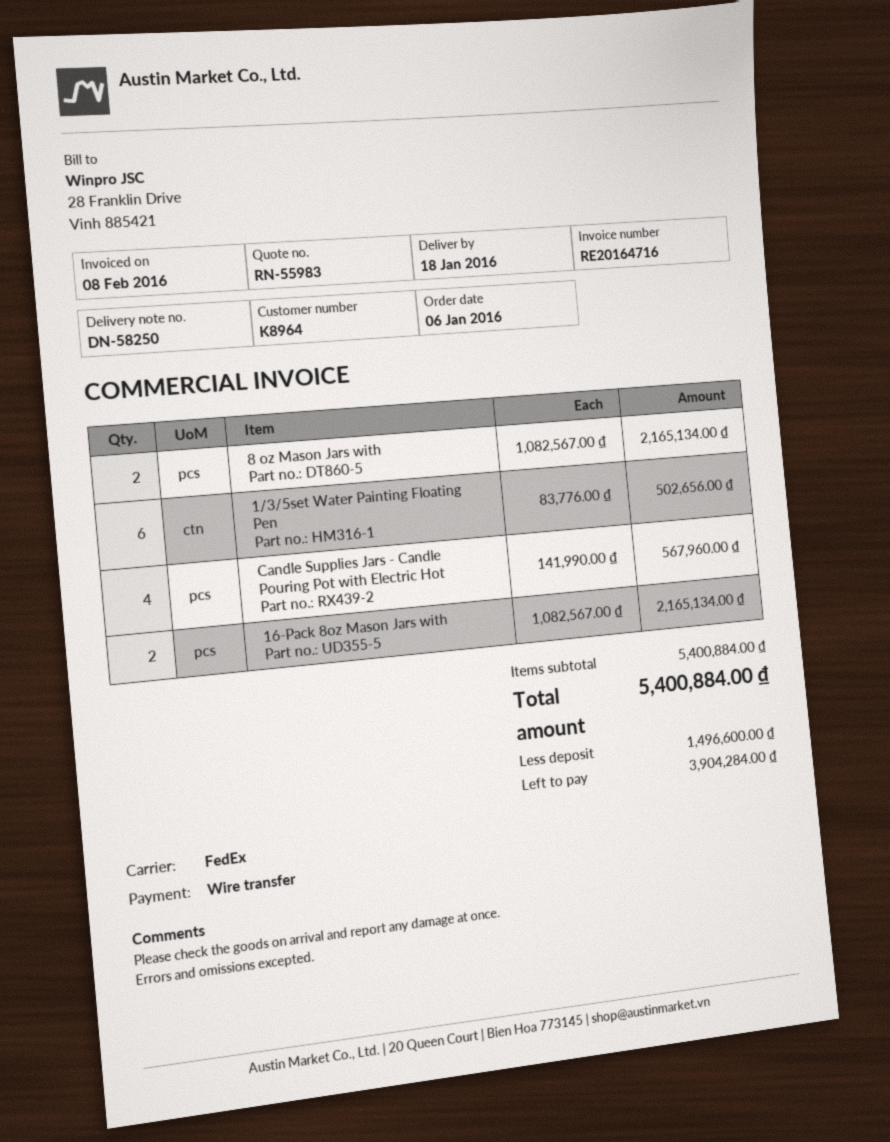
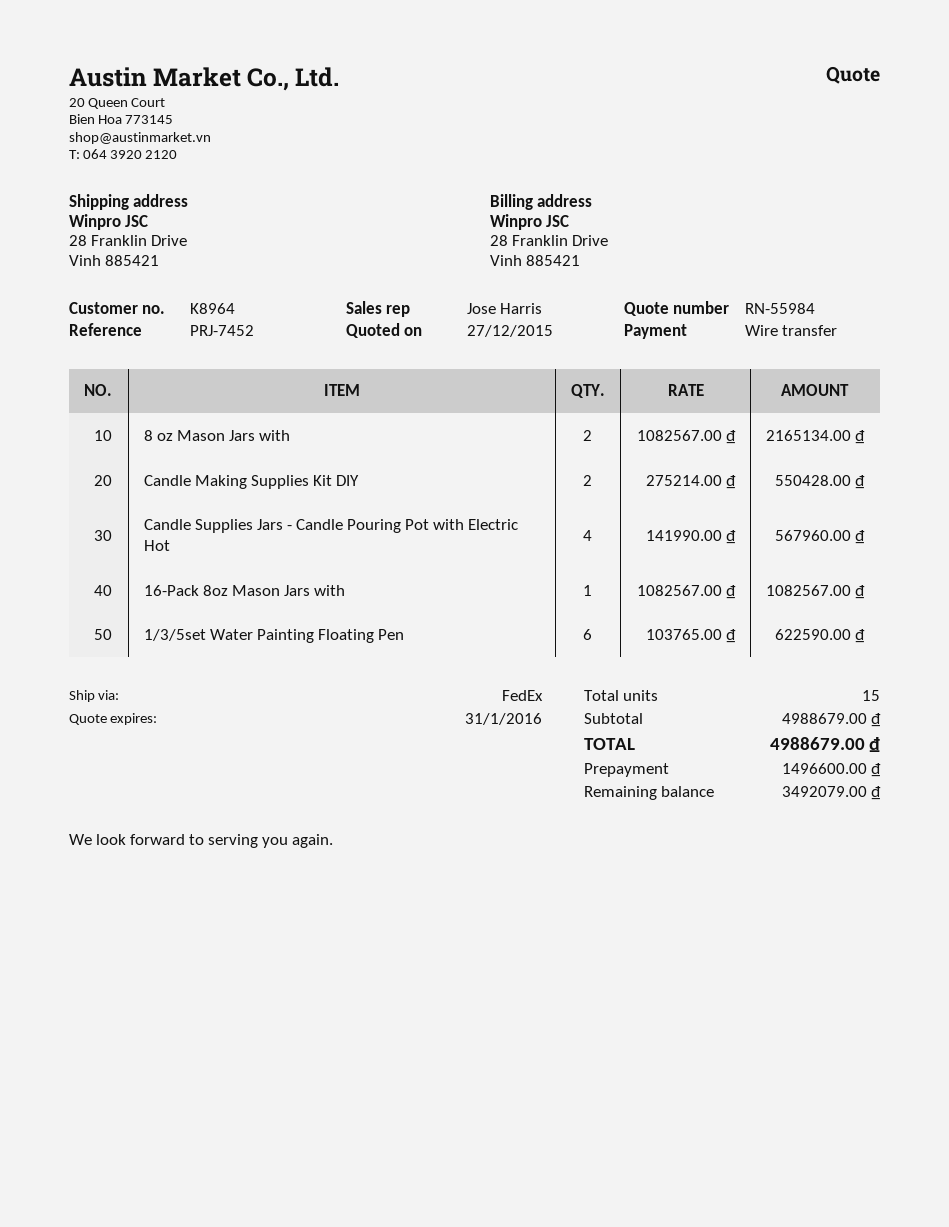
quote number: RN-55983 -> RN-55984
1/3/5set Water Painting Floating Pen: 6 x 83776.00 = 502656.00 -> 6 x 103765.00 = 622590.00
16-Pack 8oz Mason Jars with: 2 x 1082567.00 = 2165134.00 -> 1 x 1082567.00 = 1082567.00
Candle Making Supplies Kit DIY: none -> 2 x 275214.00 = 550428.00
subtotal: 5400884.00 -> 4988679.00
total: 5400884.00 -> 4988679.00
balance: 3904284.00 -> 3492079.00

